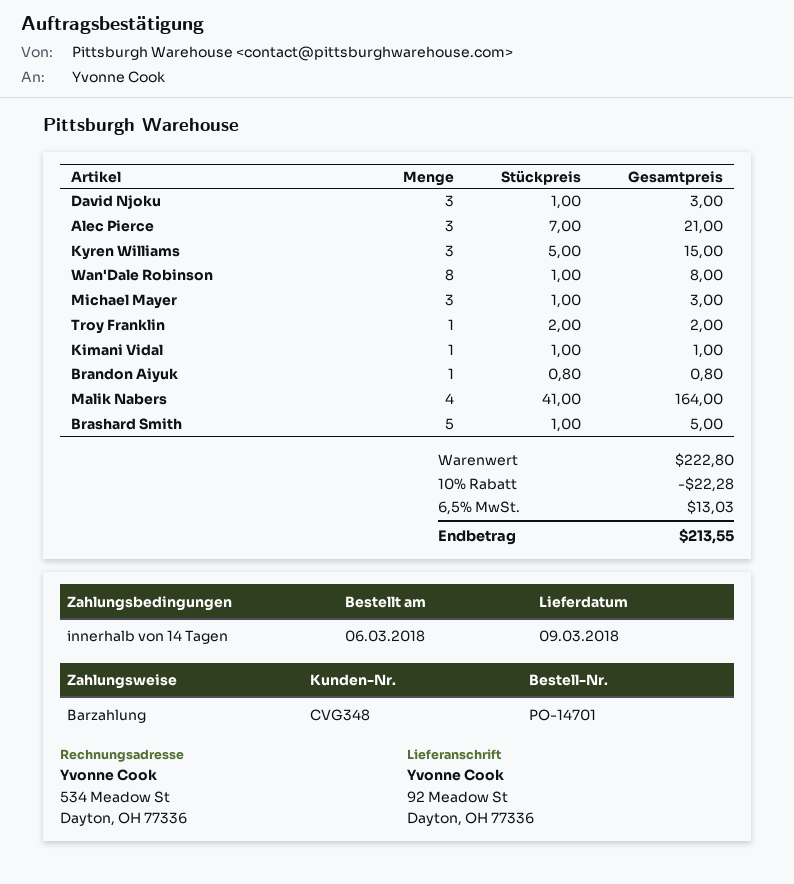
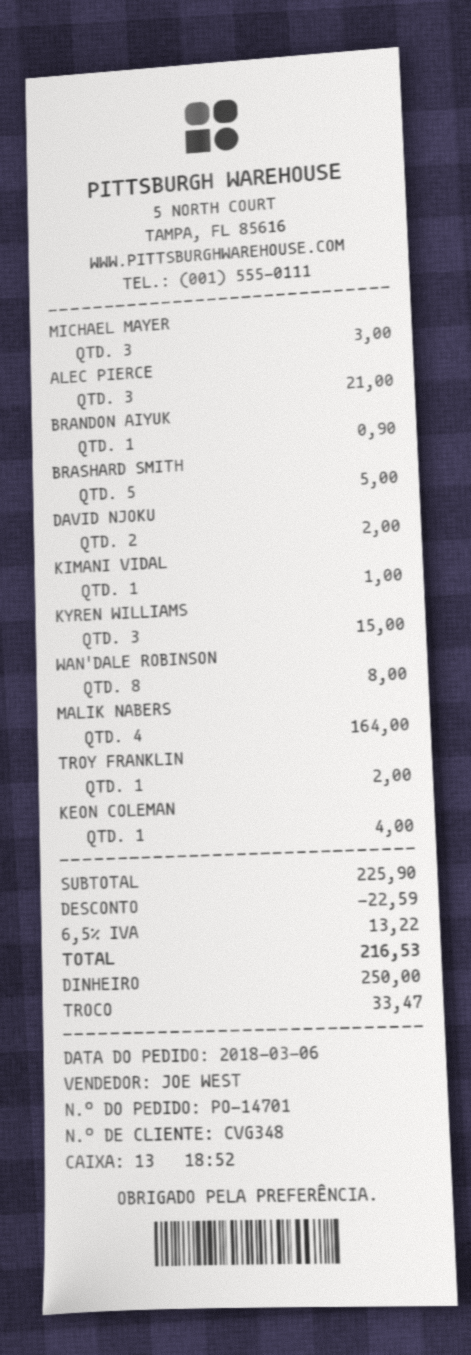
David Njoku: 3 for 3.00 -> 2 for 2.00
Brandon Aiyuk: 1 for 0.80 -> 1 for 0.90
KEON COLEMAN: none -> 1 for 4.00
subtotal: 222.80 -> 225.90
discount: 22.28 -> 22.59
tax: 6.5% = 13.03 -> 6.5% = 13.22
total: 213.55 -> 216.53

